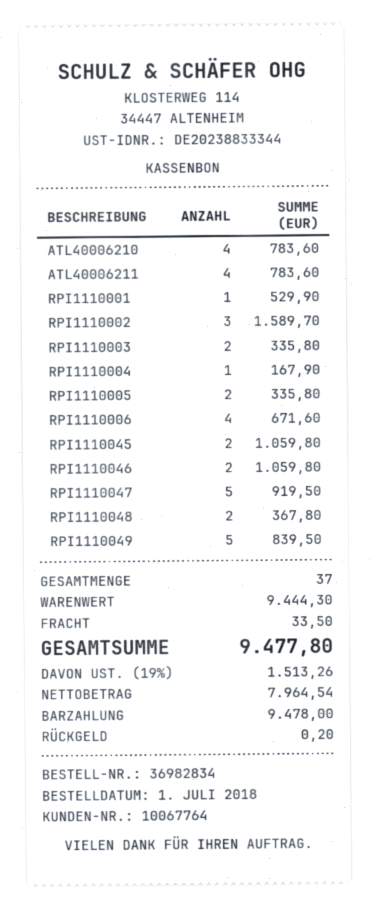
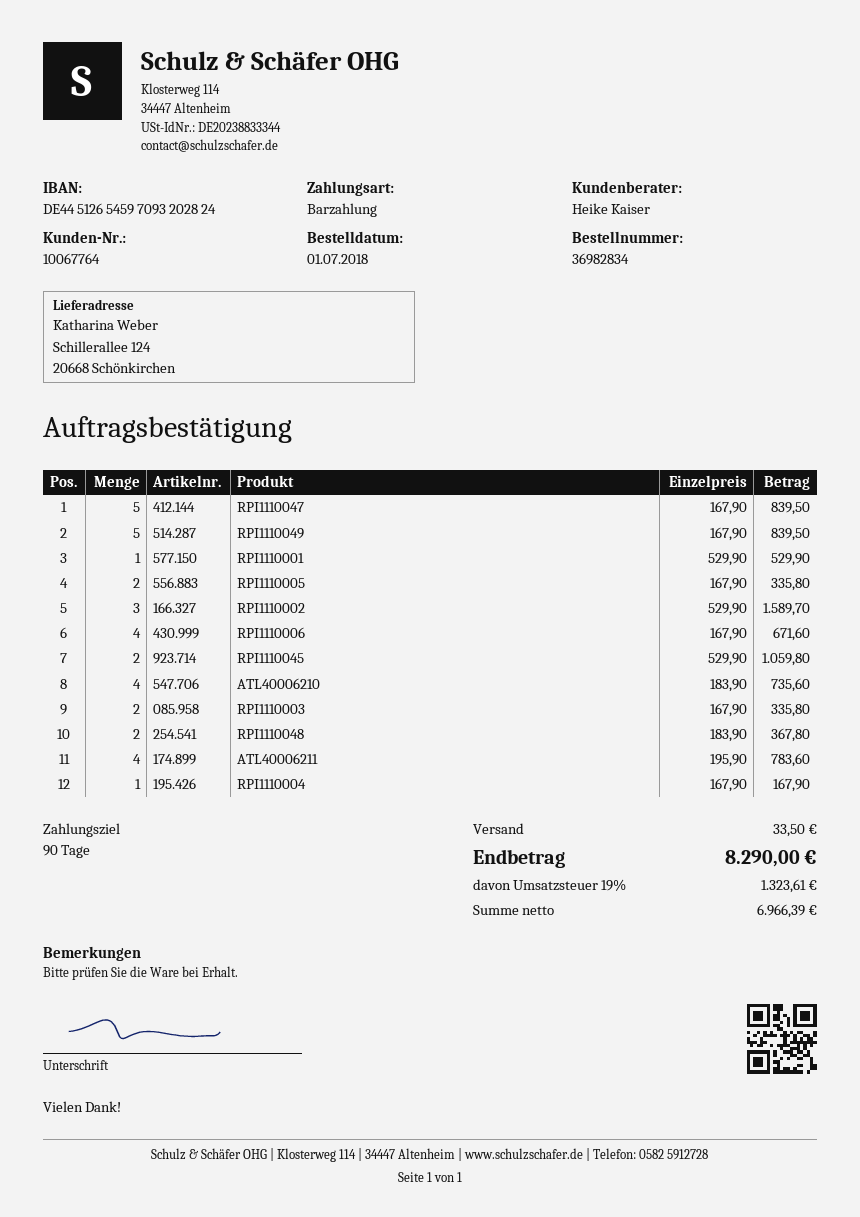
ATL40006210: 4 for 783.60 -> 4 for 735.60
RPI1110046: 2 for 1059.80 -> none
RPI1110047: 5 for 919.50 -> 5 for 839.50
net: 7964.54 -> 6966.39
tax: 19% = 1513.26 -> 19% = 1323.61
total: 9477.80 -> 8290.00

